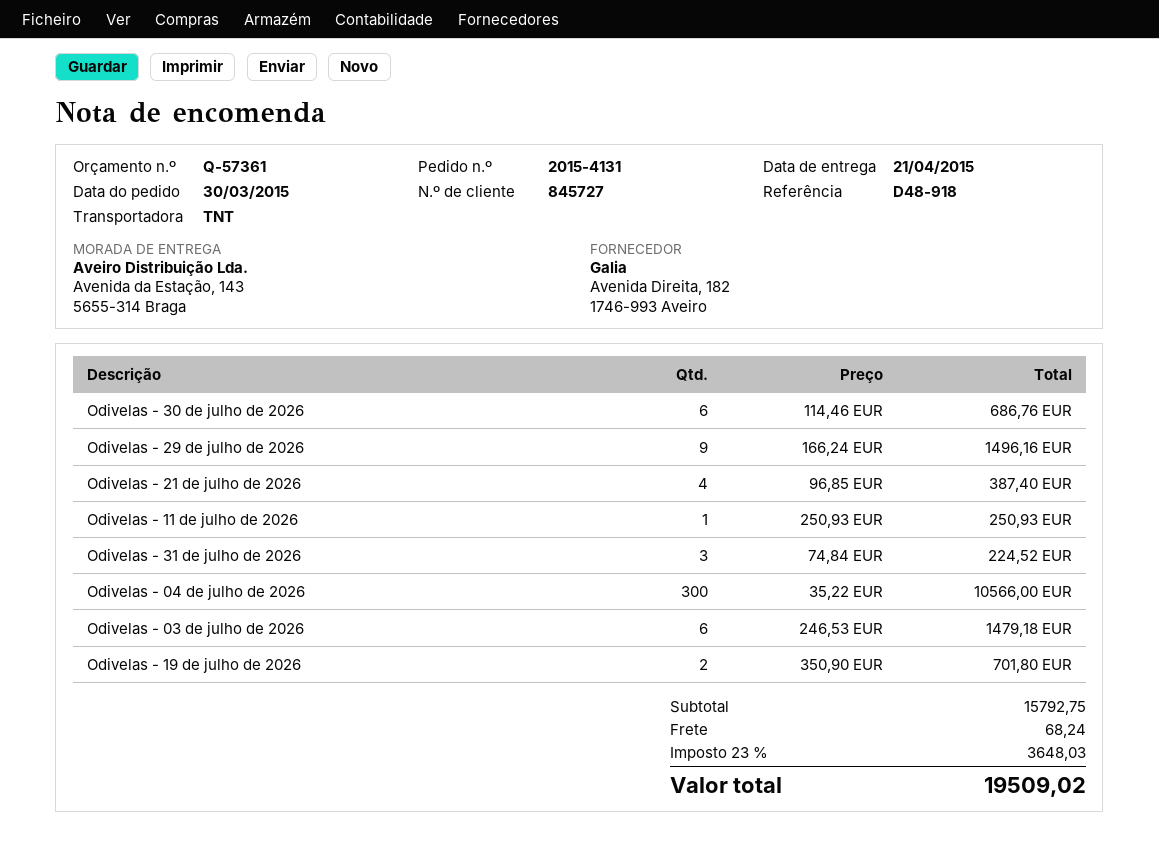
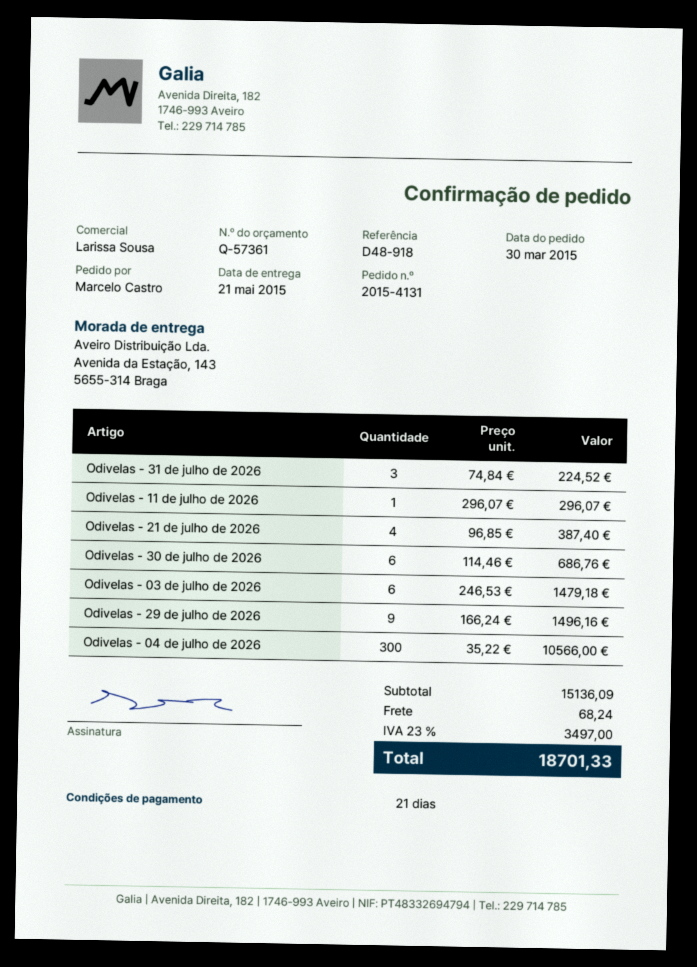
delivery date: 2015-04-21 -> 2015-05-21
Odivelas - 11 de julho de 2026: 1 x 250.93 = 250.93 -> 1 x 296.07 = 296.07
Odivelas - 19 de julho de 2026: 2 x 350.90 = 701.80 -> none
subtotal: 15792.75 -> 15136.09
tax: 23% = 3648.03 -> 23% = 3497.00
total: 19509.02 -> 18701.33

